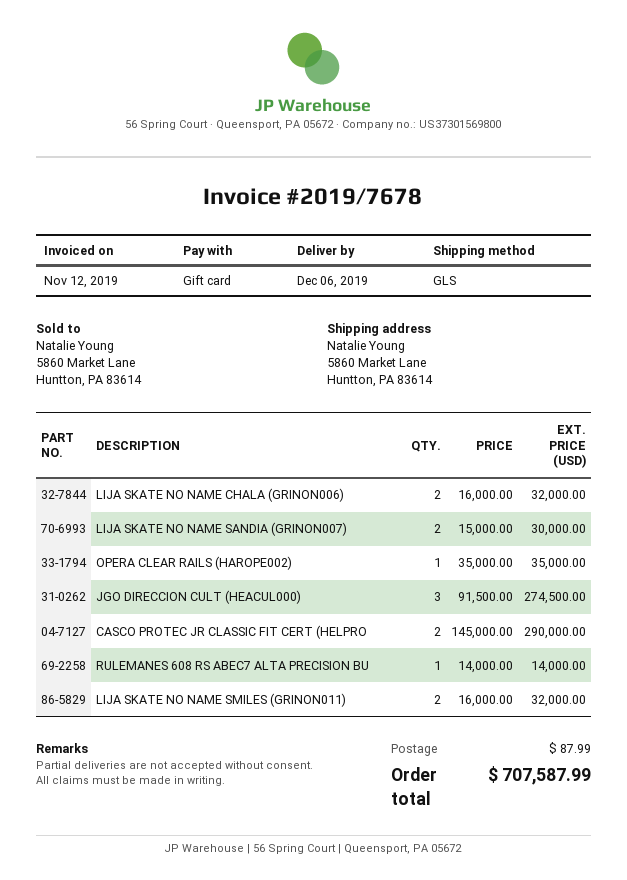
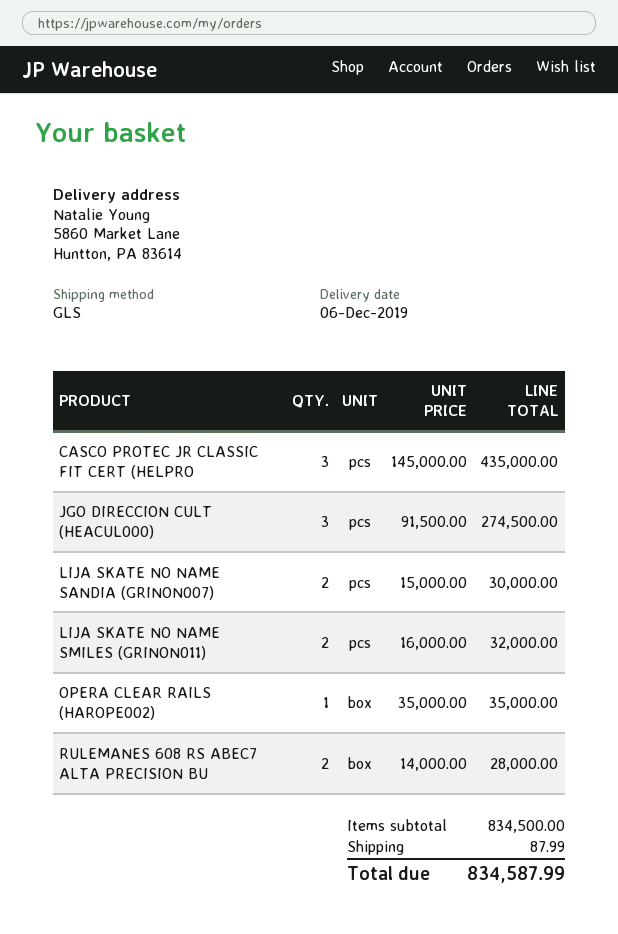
LIJA SKATE NO NAME CHALA (GRINON006): 2 x 16000.00 = 32000.00 -> none
CASCO PROTEC JR CLASSIC FIT CERT (HELPRO: 2 x 145000.00 = 290000.00 -> 3 x 145000.00 = 435000.00
RULEMANES 608 RS ABEC7 ALTA PRECISION BU: 1 x 14000.00 = 14000.00 -> 2 x 14000.00 = 28000.00
total: 707587.99 -> 834587.99

